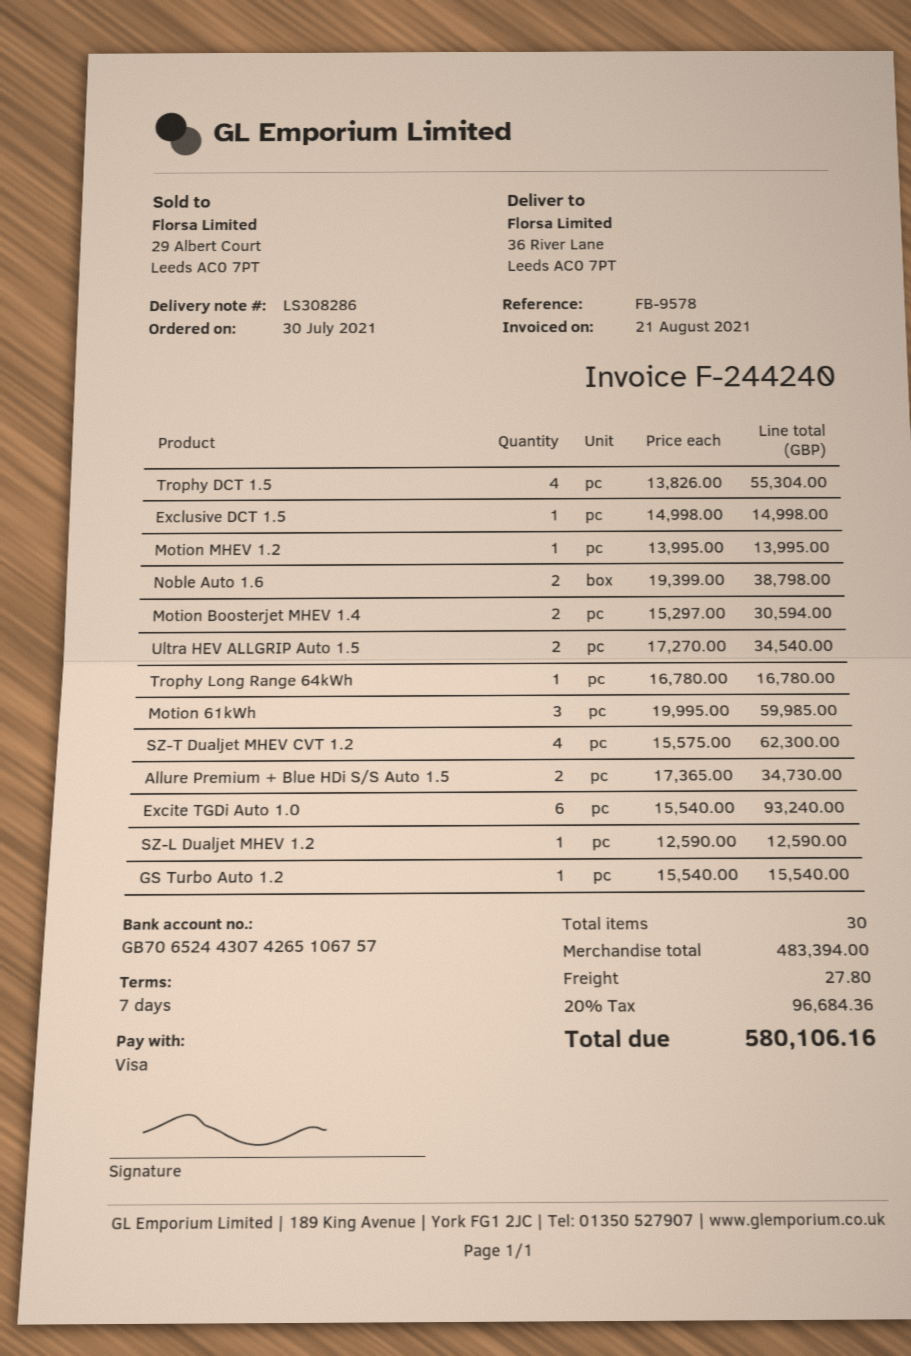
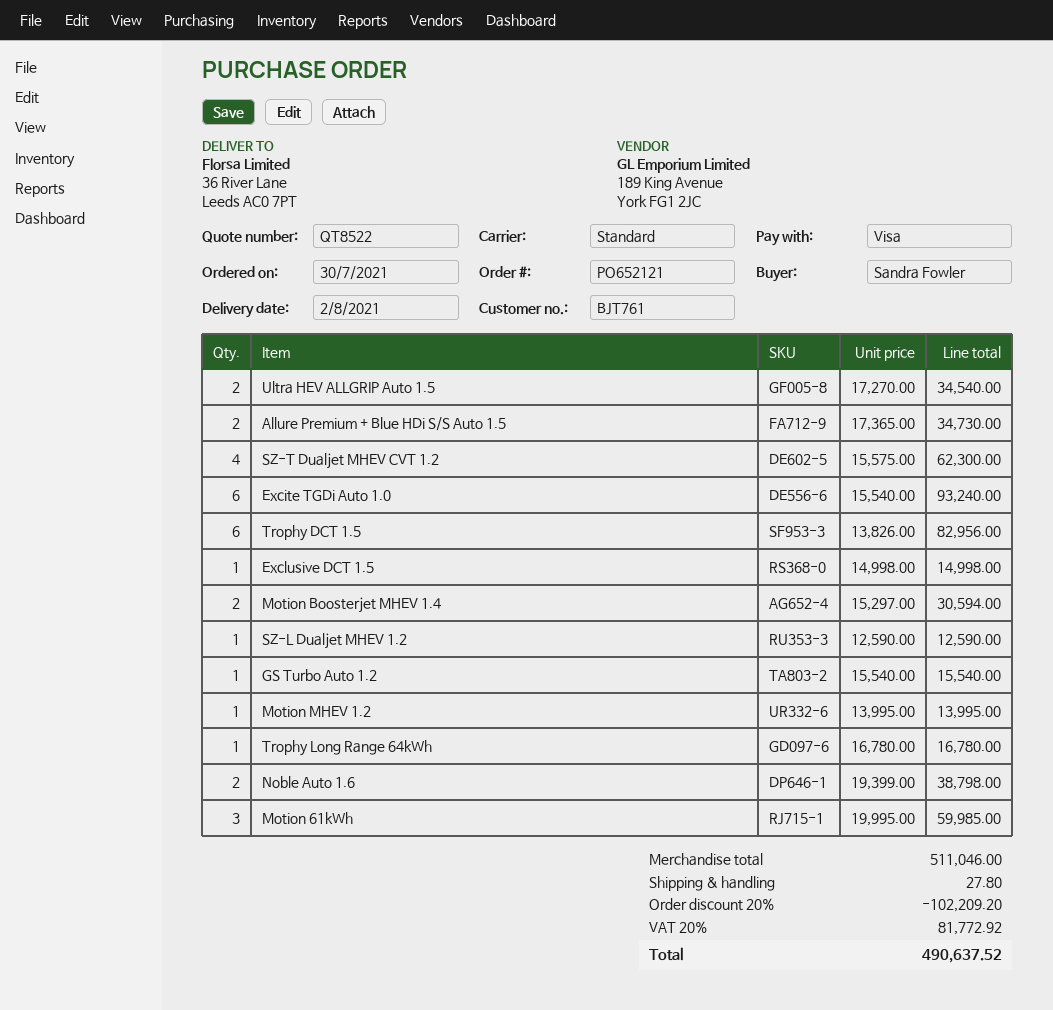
Trophy DCT 1.5: 4 x 13826.00 = 55304.00 -> 6 x 13826.00 = 82956.00
subtotal: 483394.00 -> 511046.00
discount: none -> 20% = 102209.20
tax: 20% = 96684.36 -> 20% = 81772.92
total: 580106.16 -> 490637.52

